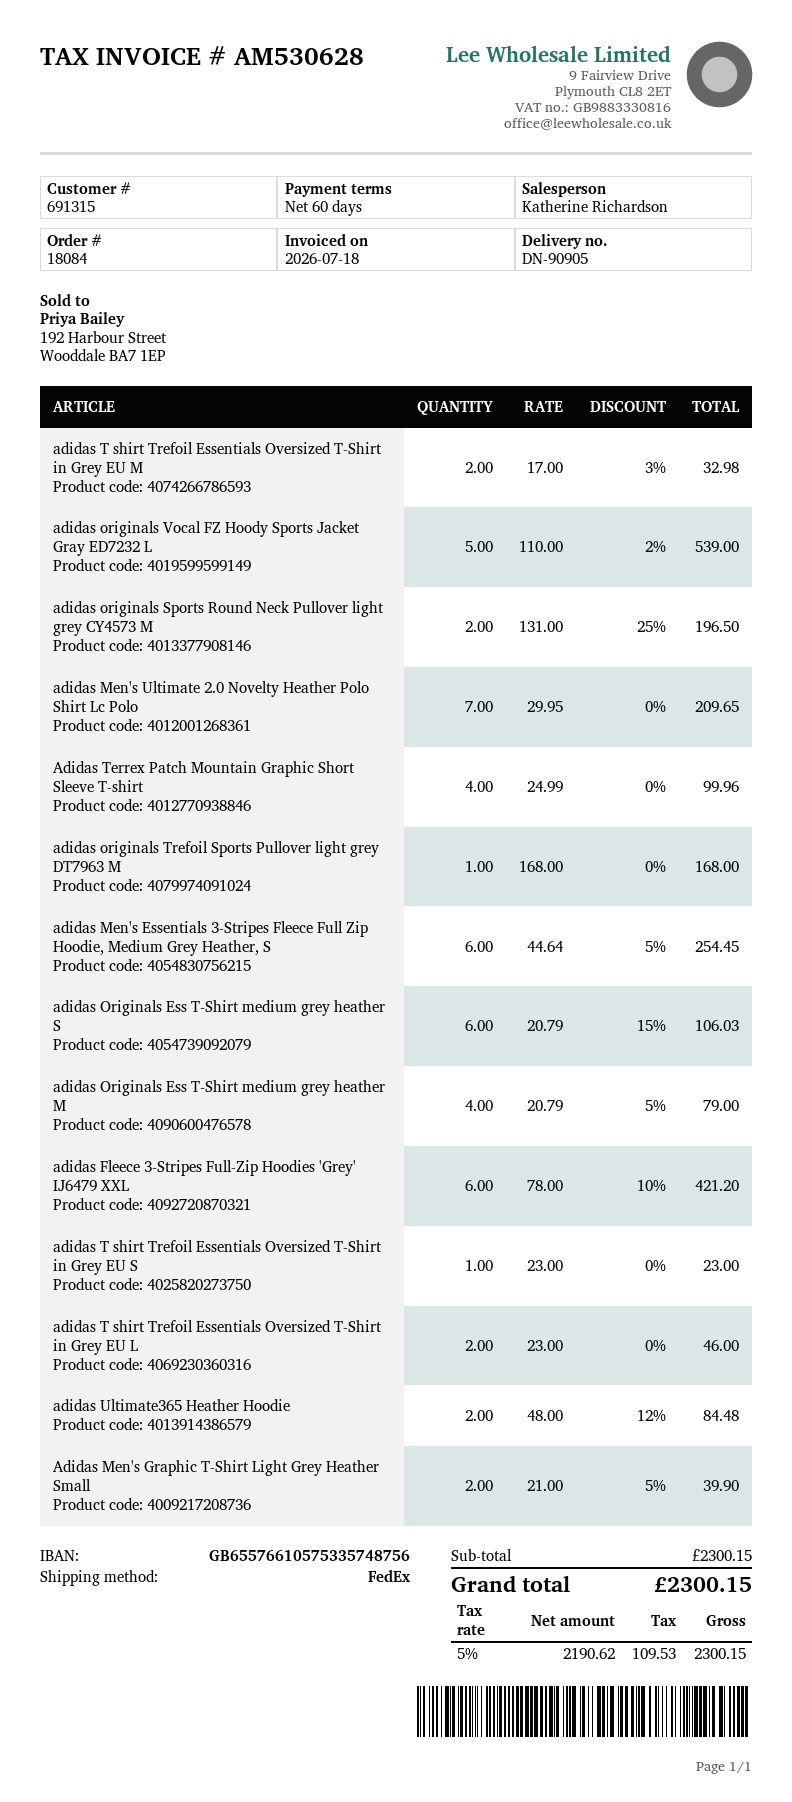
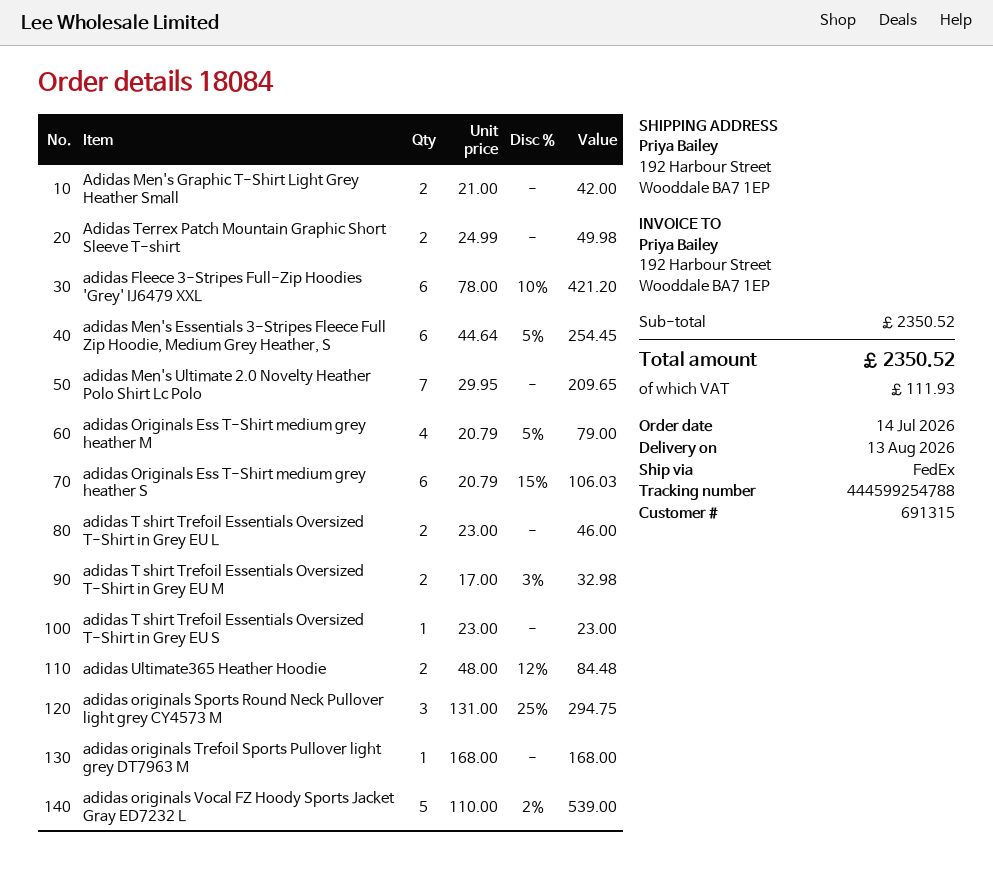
adidas originals Sports Round Neck Pullover light grey CY4573 M: 2 x 131.00 - 25% = 196.50 -> 3 x 131.00 - 25% = 294.75
Adidas Terrex Patch Mountain Graphic Short Sleeve T-shirt: 4 x 24.99 = 99.96 -> 2 x 24.99 = 49.98
Adidas Men's Graphic T-Shirt Light Grey Heather Small: 2 x 21.00 - 5% = 39.90 -> 2 x 21.00 = 42.00
subtotal: 2300.15 -> 2350.52
tax: 109.53 -> 111.93
total: 2300.15 -> 2350.52

